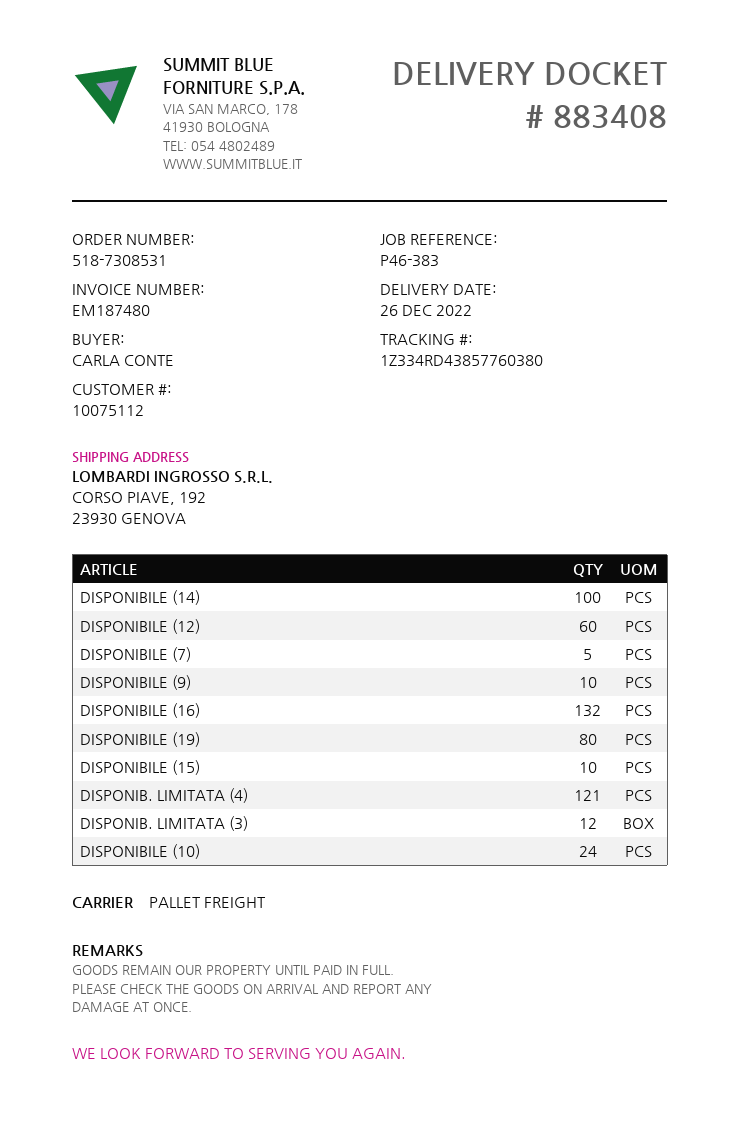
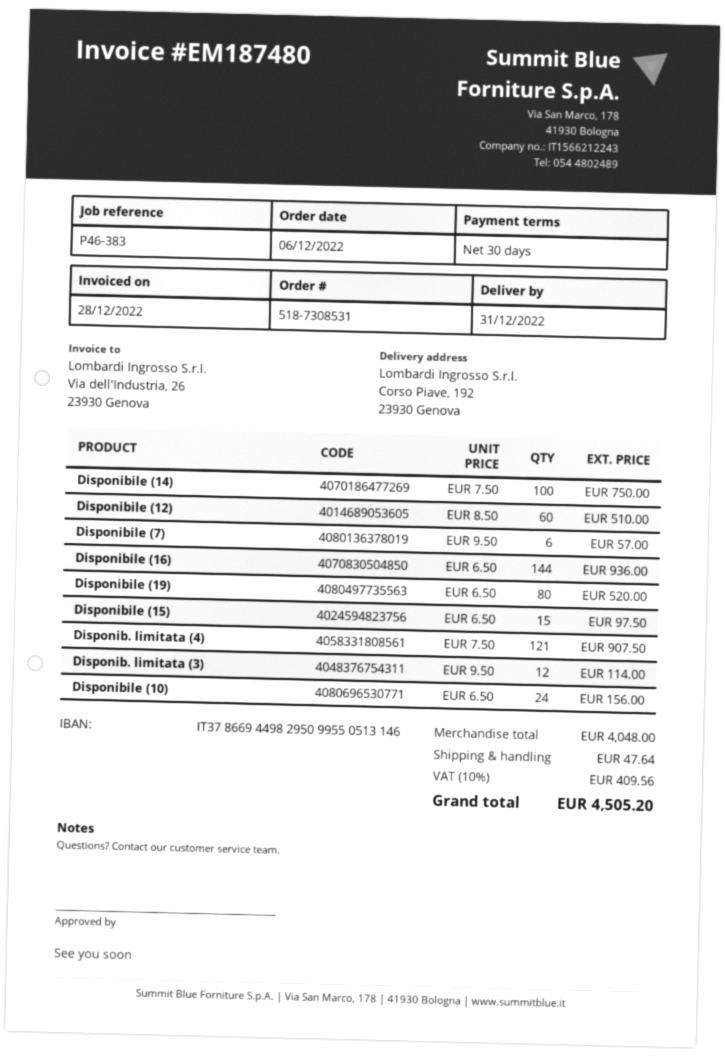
delivery date: 2022-12-26 -> 2022-12-31
DISPONIBILE (7): 5 -> 6
DISPONIBILE (9): 10 -> none
DISPONIBILE (16): 132 -> 144
DISPONIBILE (15): 10 -> 15

